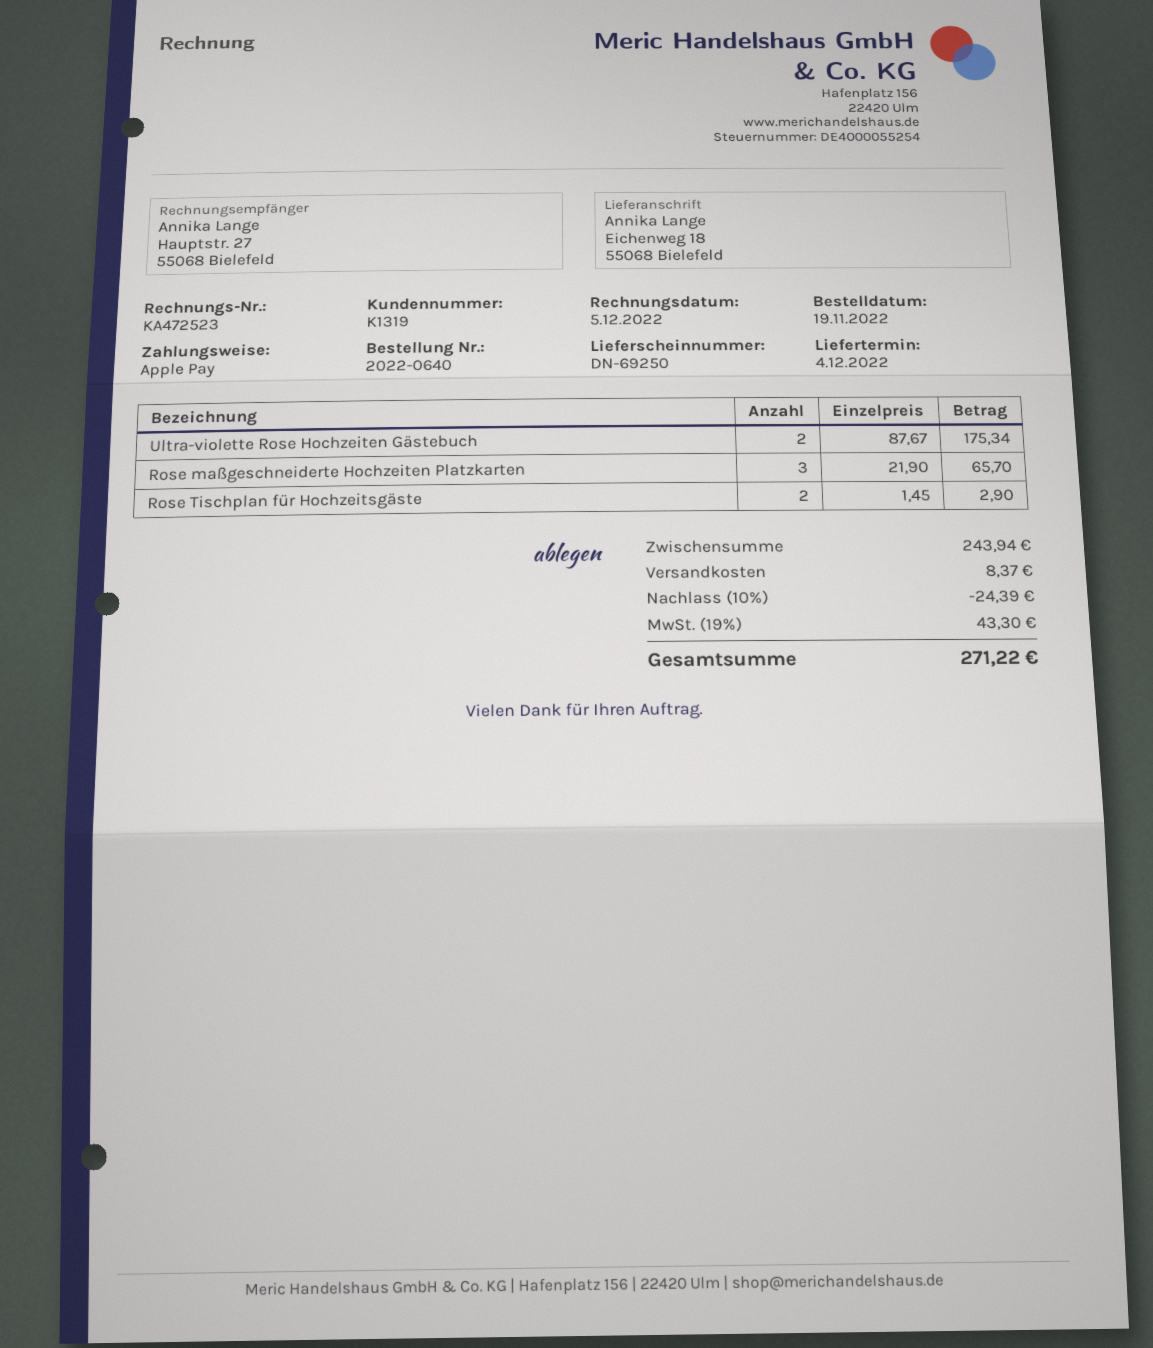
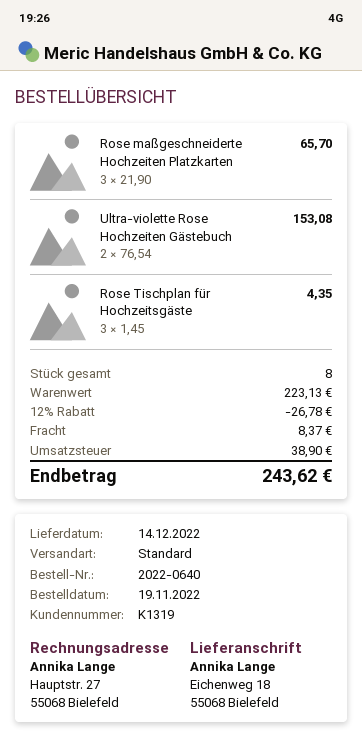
delivery date: 2022-12-04 -> 2022-12-14
Ultra-violette Rose Hochzeiten Gästebuch: 2 x 87.67 = 175.34 -> 2 x 76.54 = 153.08
Rose Tischplan für Hochzeitsgäste: 2 x 1.45 = 2.90 -> 3 x 1.45 = 4.35
subtotal: 243.94 -> 223.13
discount: 10% = 24.39 -> 12% = 26.78
tax: 43.30 -> 38.90
total: 271.22 -> 243.62

